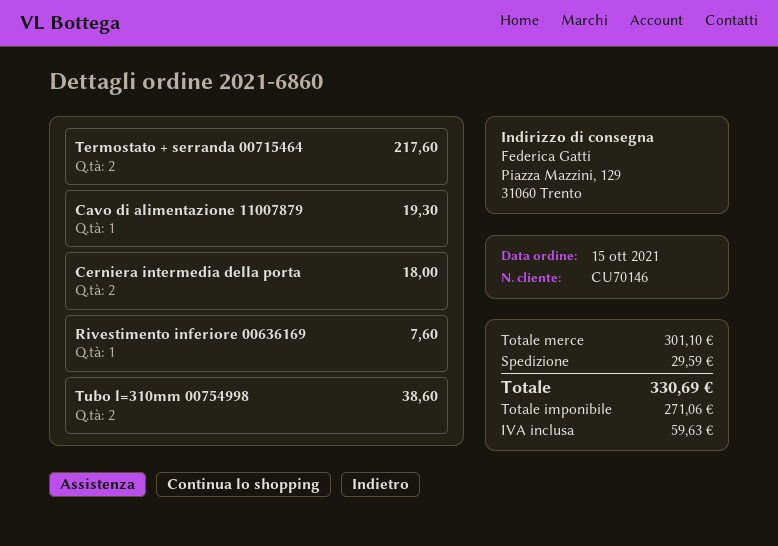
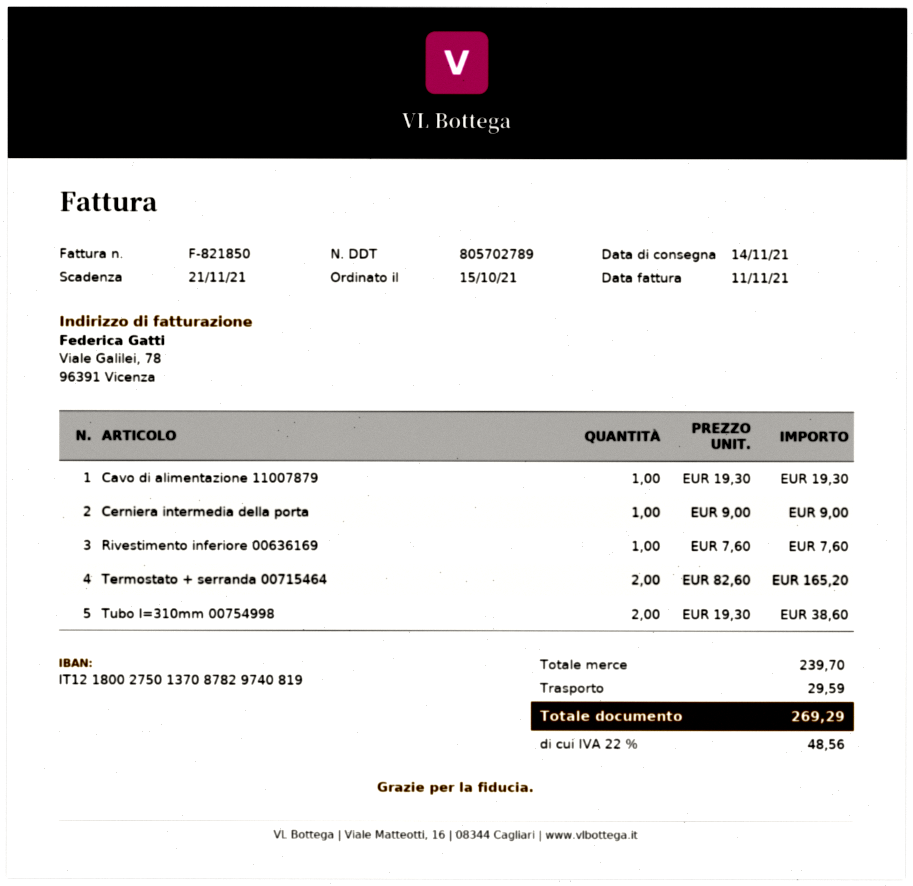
Termostato + serranda 00715464: 2 for 217.60 -> 2 for 165.20
Cerniera intermedia della porta: 2 for 18.00 -> 1 for 9.00
subtotal: 301.10 -> 239.70
tax: 59.63 -> 48.56
total: 330.69 -> 269.29

